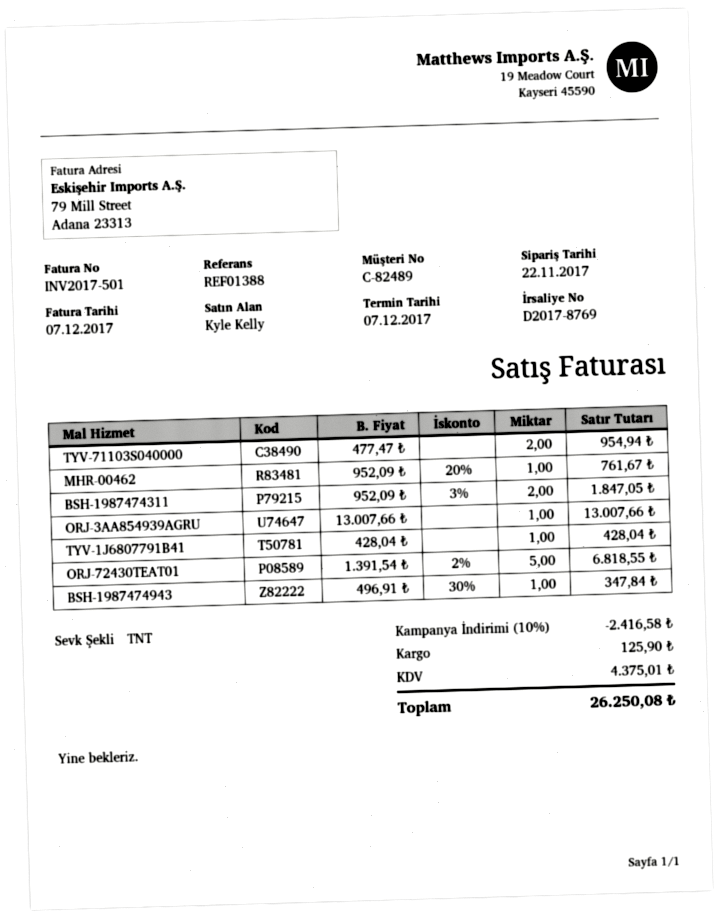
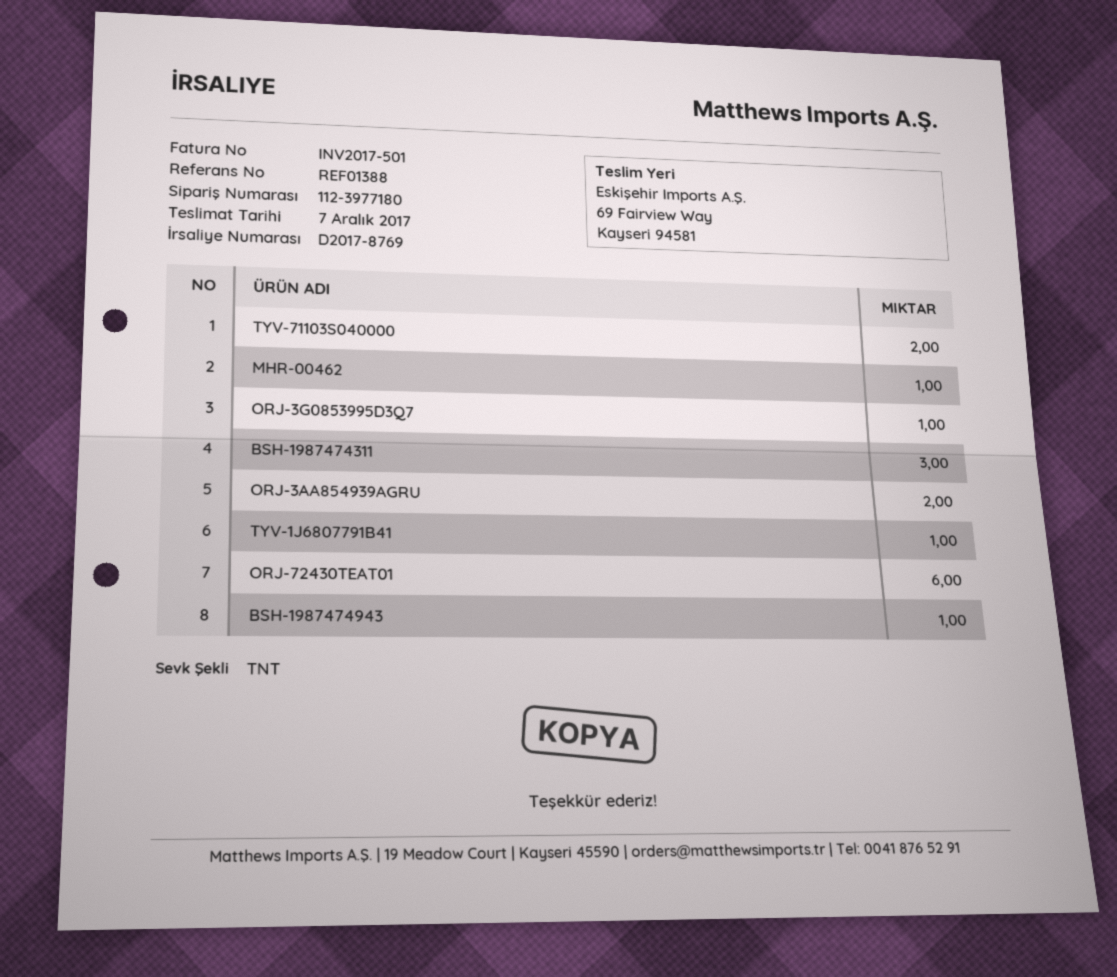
BSH-1987474311: 2 -> 3
ORJ-3AA854939AGRU: 1 -> 2
ORJ-72430TEAT01: 5 -> 6
ORJ-3G0853995D3Q7: none -> 1

